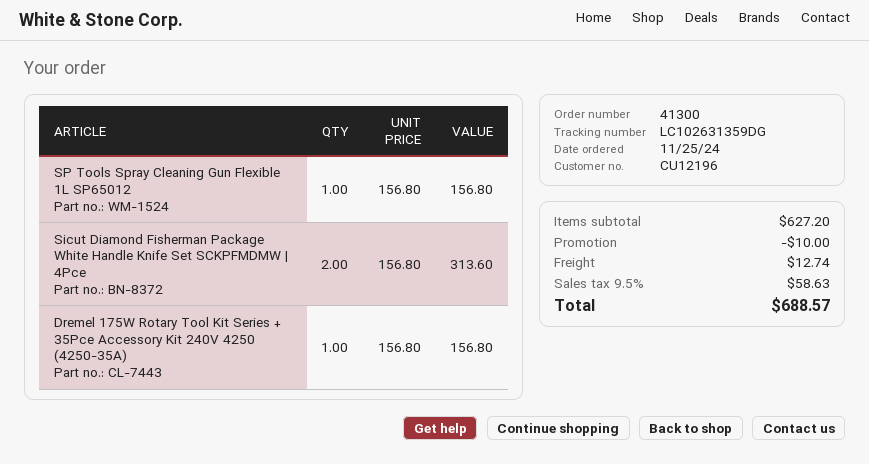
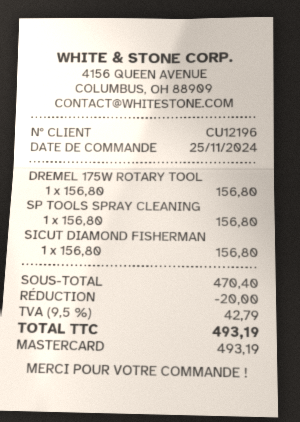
Sicut Diamond Fisherman Package White Handle Knife Set SCKPFMDMW | 4Pce: 2 x 156.80 = 313.60 -> 1 x 156.80 = 156.80
subtotal: 627.20 -> 470.40
discount: 10.00 -> 20.00
shipping: 12.74 -> none
tax: 9.5% = 58.63 -> 9.5% = 42.79
total: 688.57 -> 493.19

